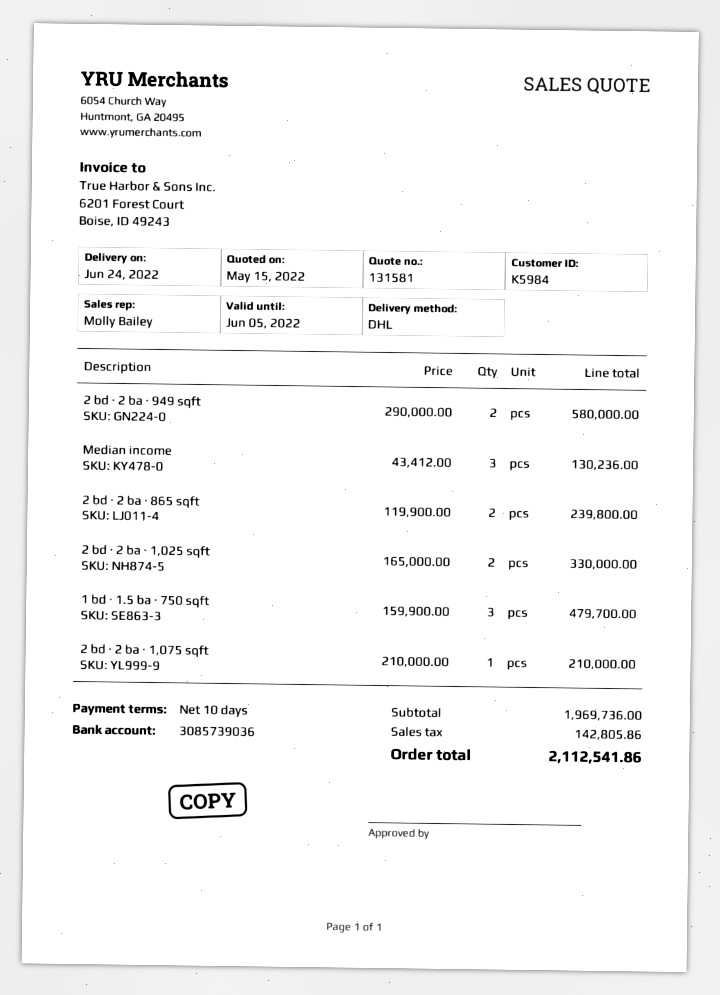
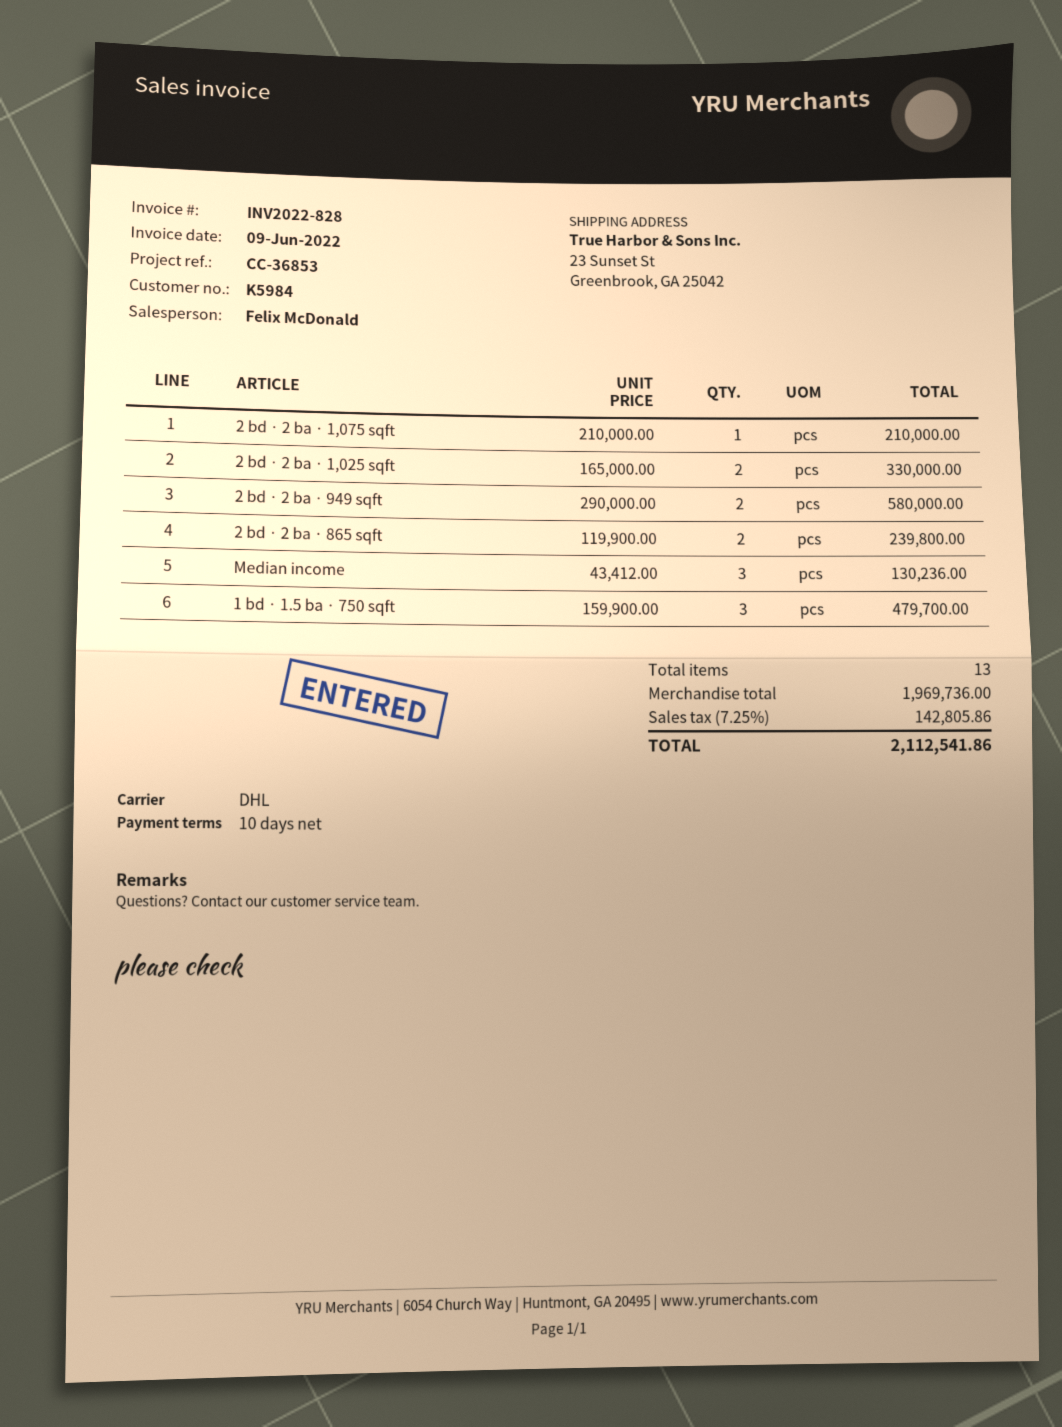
sales rep: Molly Bailey -> Felix McDonald

